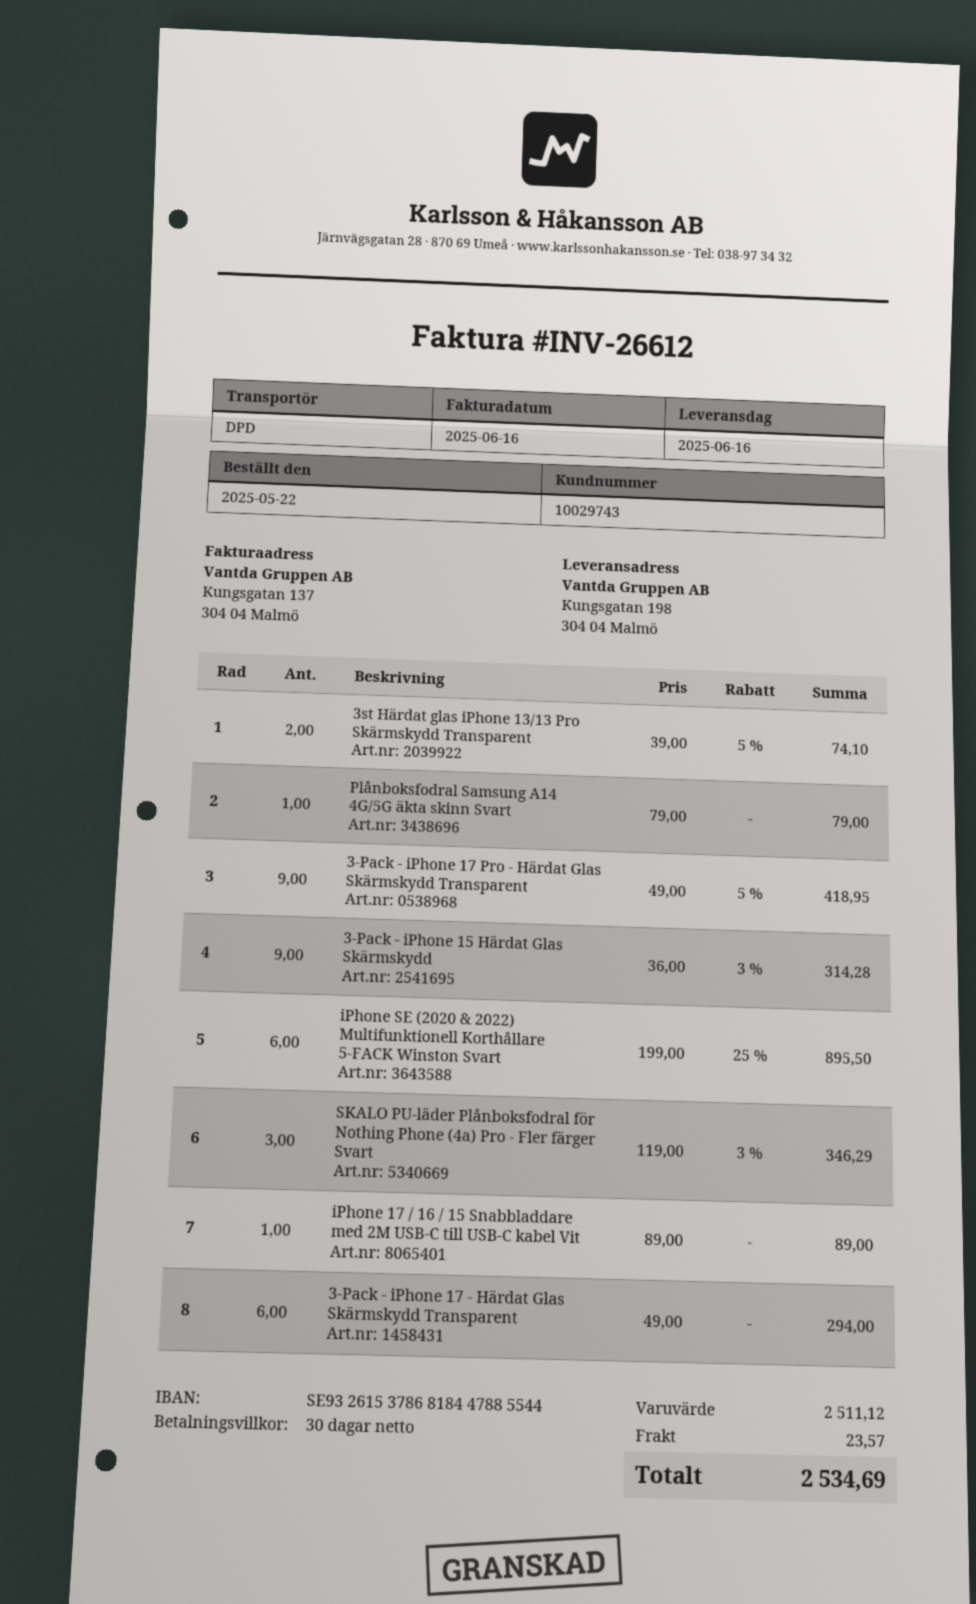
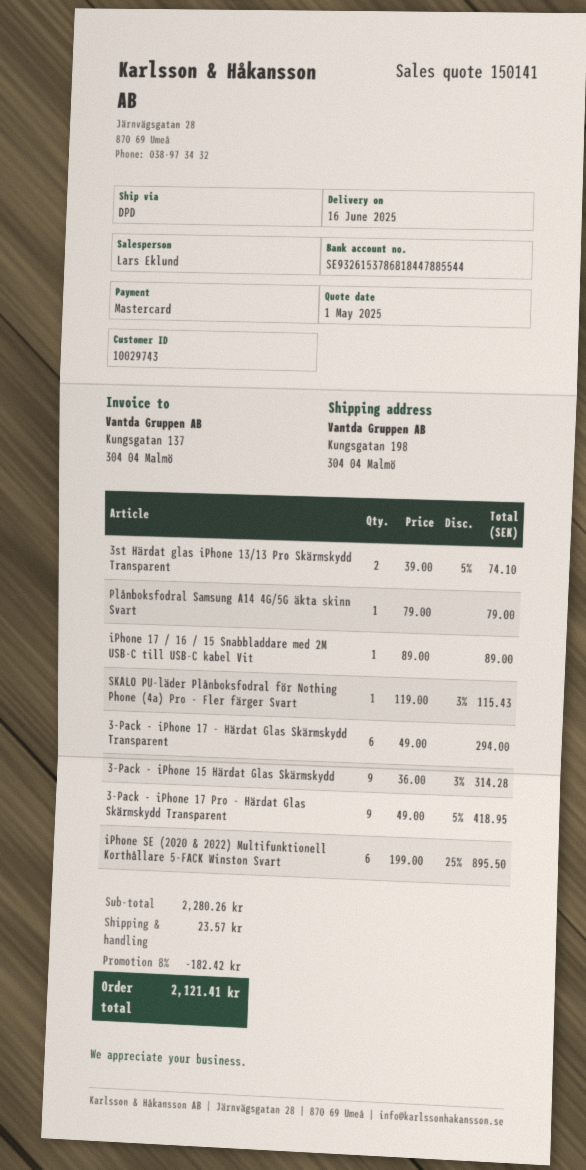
SKALO PU-läder Plånboksfodral för Nothing Phone (4a) Pro - Fler färger Svart: 3 x 119.00 - 3% = 346.29 -> 1 x 119.00 - 3% = 115.43
subtotal: 2511.12 -> 2280.26
discount: none -> 8% = 182.42
total: 2534.69 -> 2121.41

